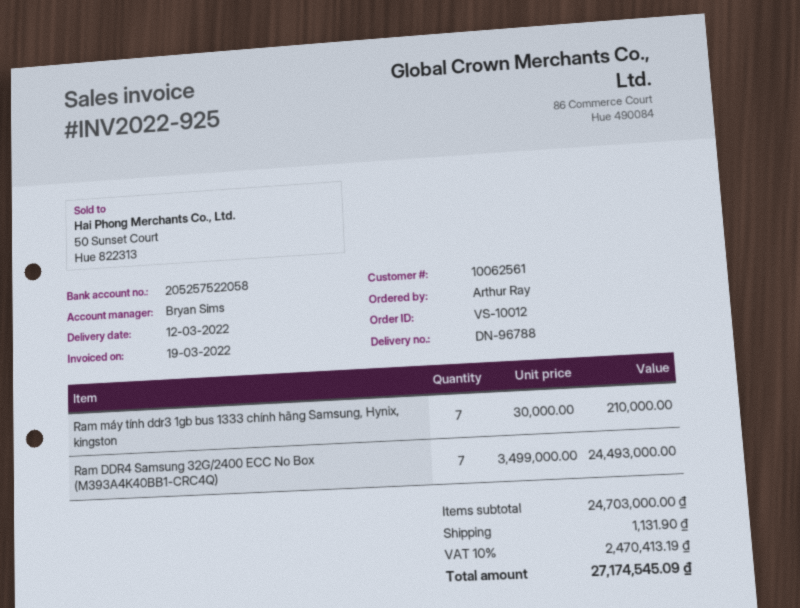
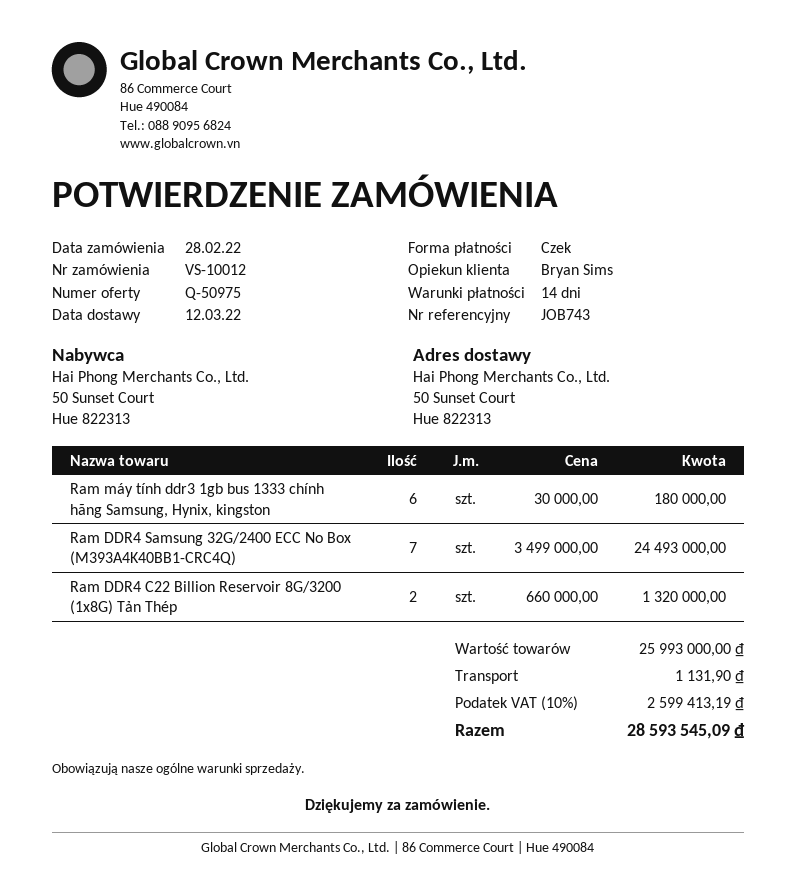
Ram máy tính ddr3 1gb bus 1333 chính hãng Samsung, Hynix, kingston: 7 x 30000.00 = 210000.00 -> 6 x 30000.00 = 180000.00
Ram DDR4 C22 Billion Reservoir 8G/3200 (1x8G) Tản Thép: none -> 2 x 660000.00 = 1320000.00
subtotal: 24703000.00 -> 25993000.00
tax: 10% = 2470413.19 -> 10% = 2599413.19
total: 27174545.09 -> 28593545.09

